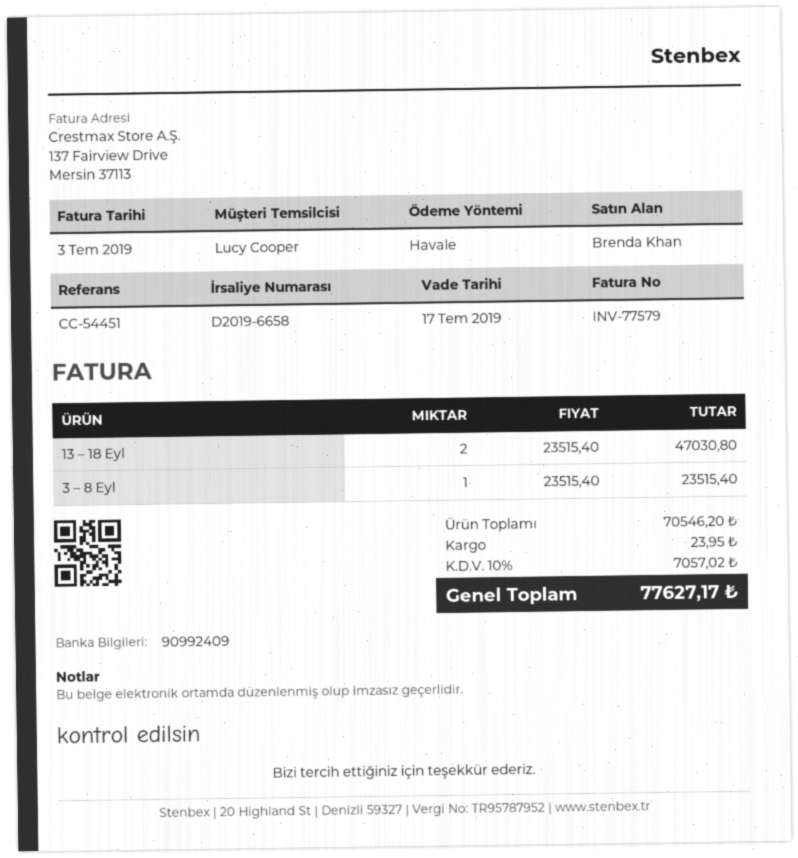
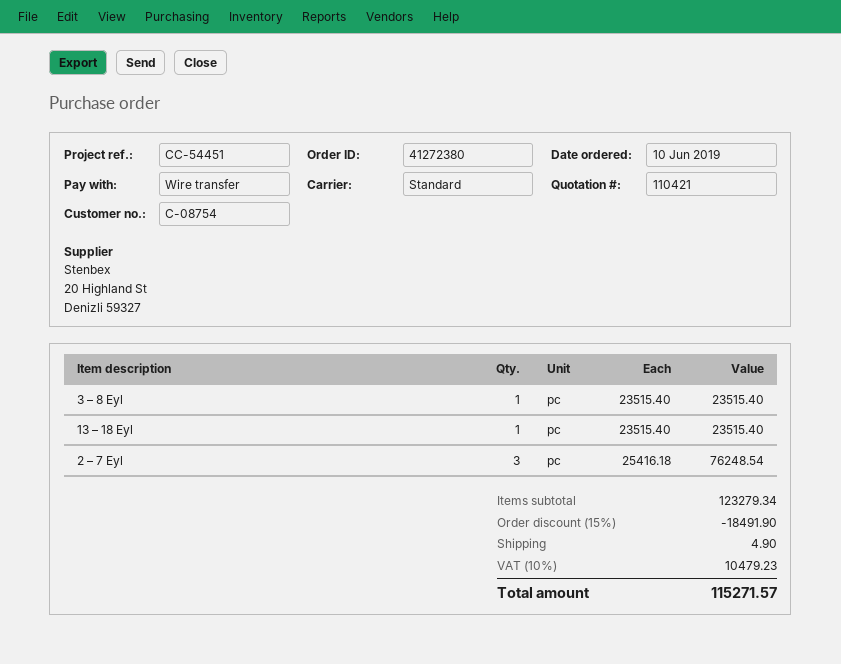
13 – 18 Eyl: 2 x 23515.40 = 47030.80 -> 1 x 23515.40 = 23515.40
2 – 7 Eyl: none -> 3 x 25416.18 = 76248.54
subtotal: 70546.20 -> 123279.34
discount: none -> 15% = 18491.90
shipping: 23.95 -> 4.90
tax: 10% = 7057.02 -> 10% = 10479.23
total: 77627.17 -> 115271.57

